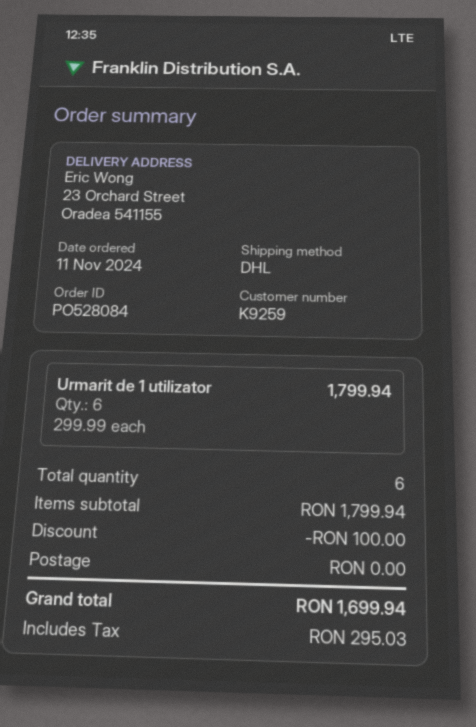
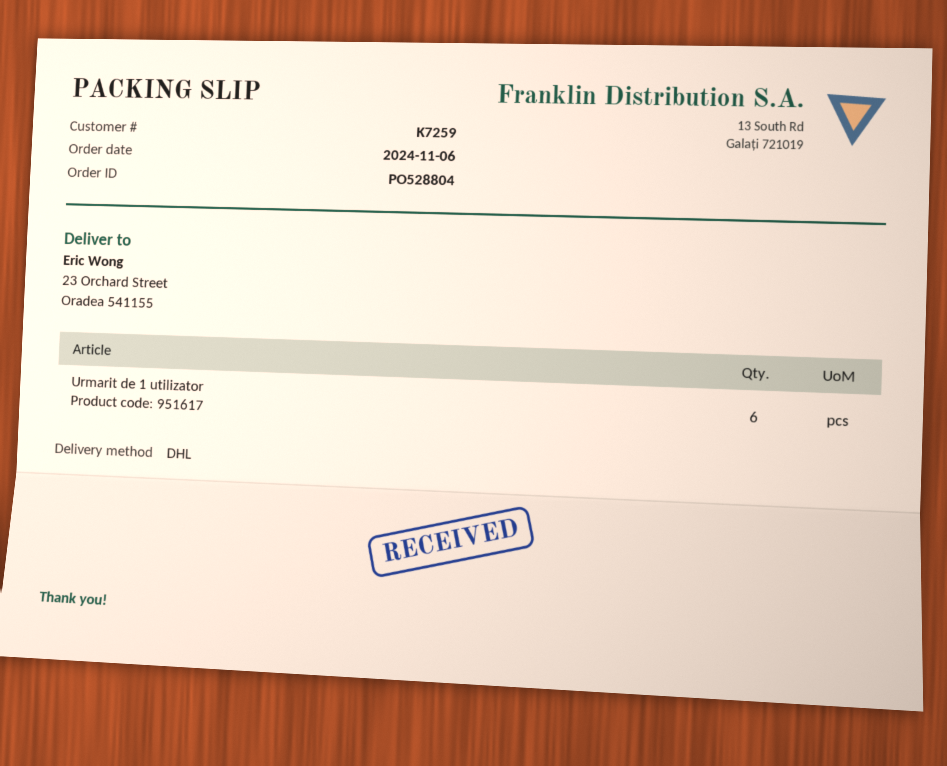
order number: PO528084 -> PO528804
order date: 2024-11-11 -> 2024-11-06
customer number: K9259 -> K7259

